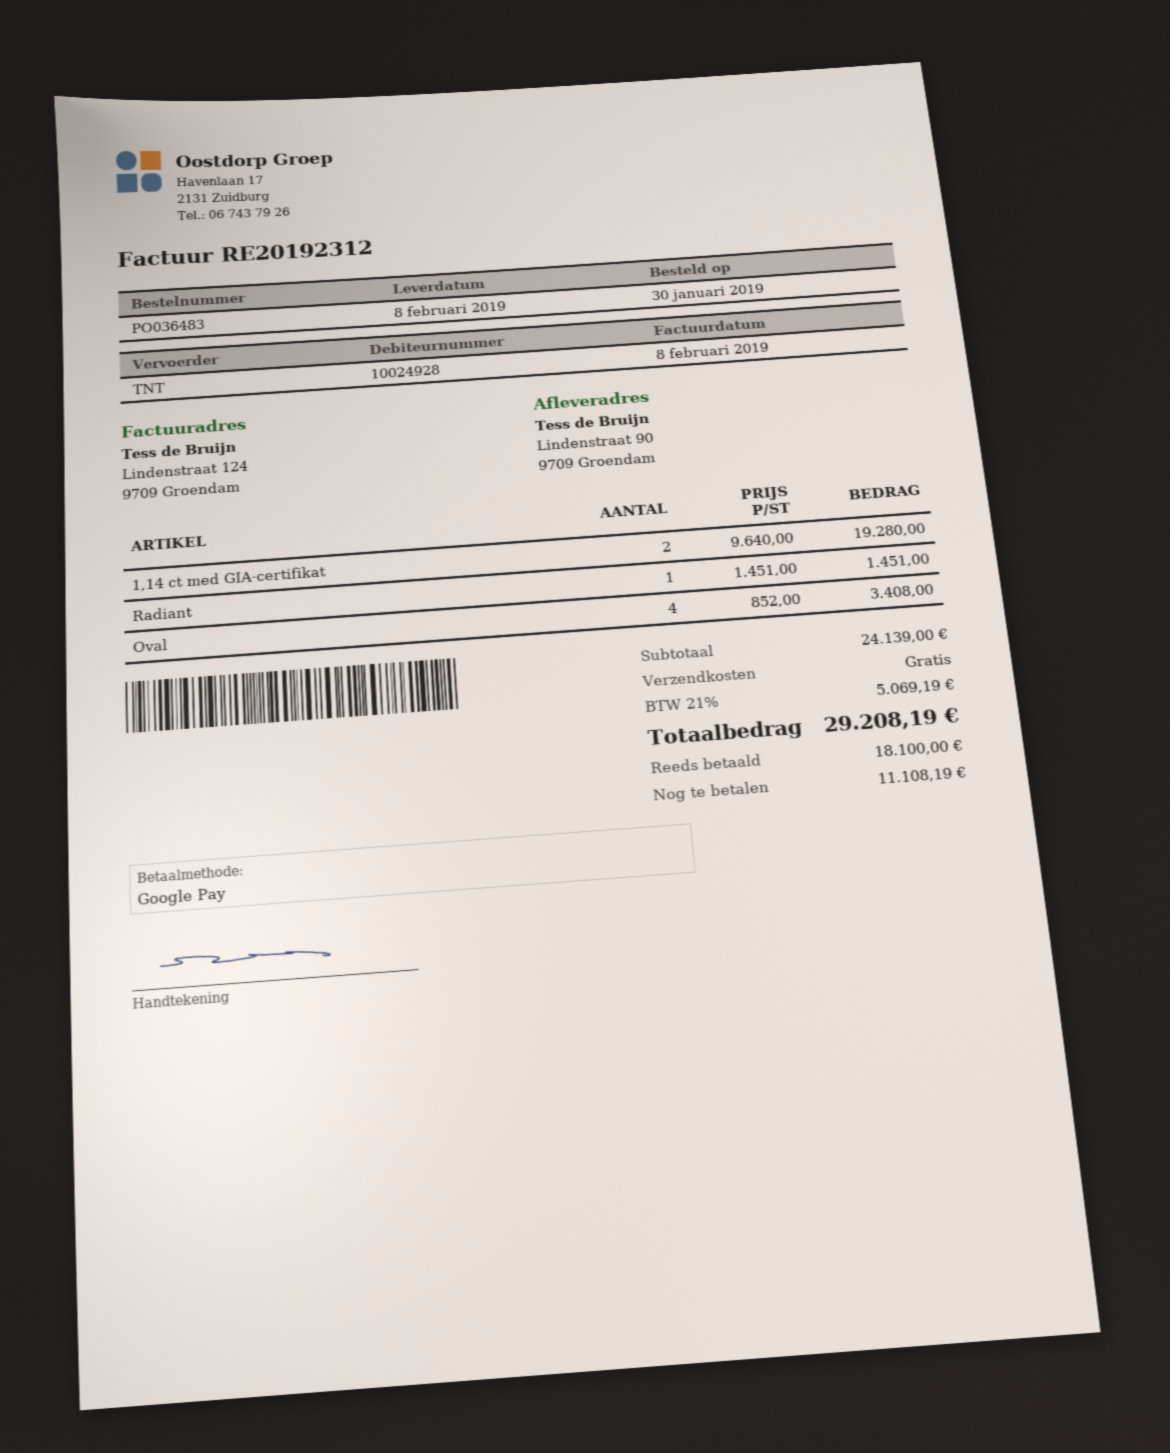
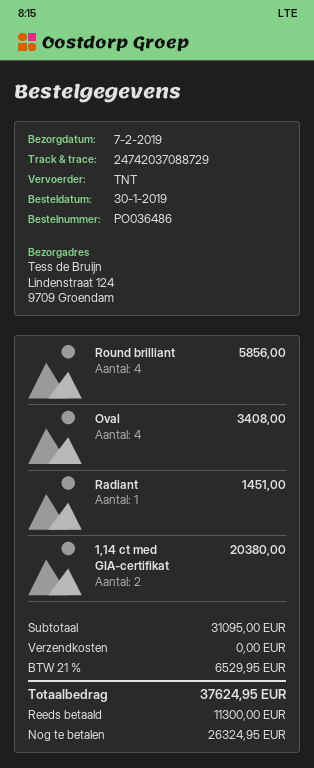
order number: PO036483 -> PO036486
delivery date: 2019-02-08 -> 2019-02-07
ship to: Lindenstraat 90, 9709 Groendam -> Lindenstraat 124, 9709 Groendam
1,14 ct med GIA-certifikat: 2 for 19280.00 -> 2 for 20380.00
Round brilliant: none -> 4 for 5856.00
subtotal: 24139.00 -> 31095.00
tax: 21% = 5069.19 -> 21% = 6529.95
total: 29208.19 -> 37624.95
deposit: 18100.00 -> 11300.00
balance: 11108.19 -> 26324.95

